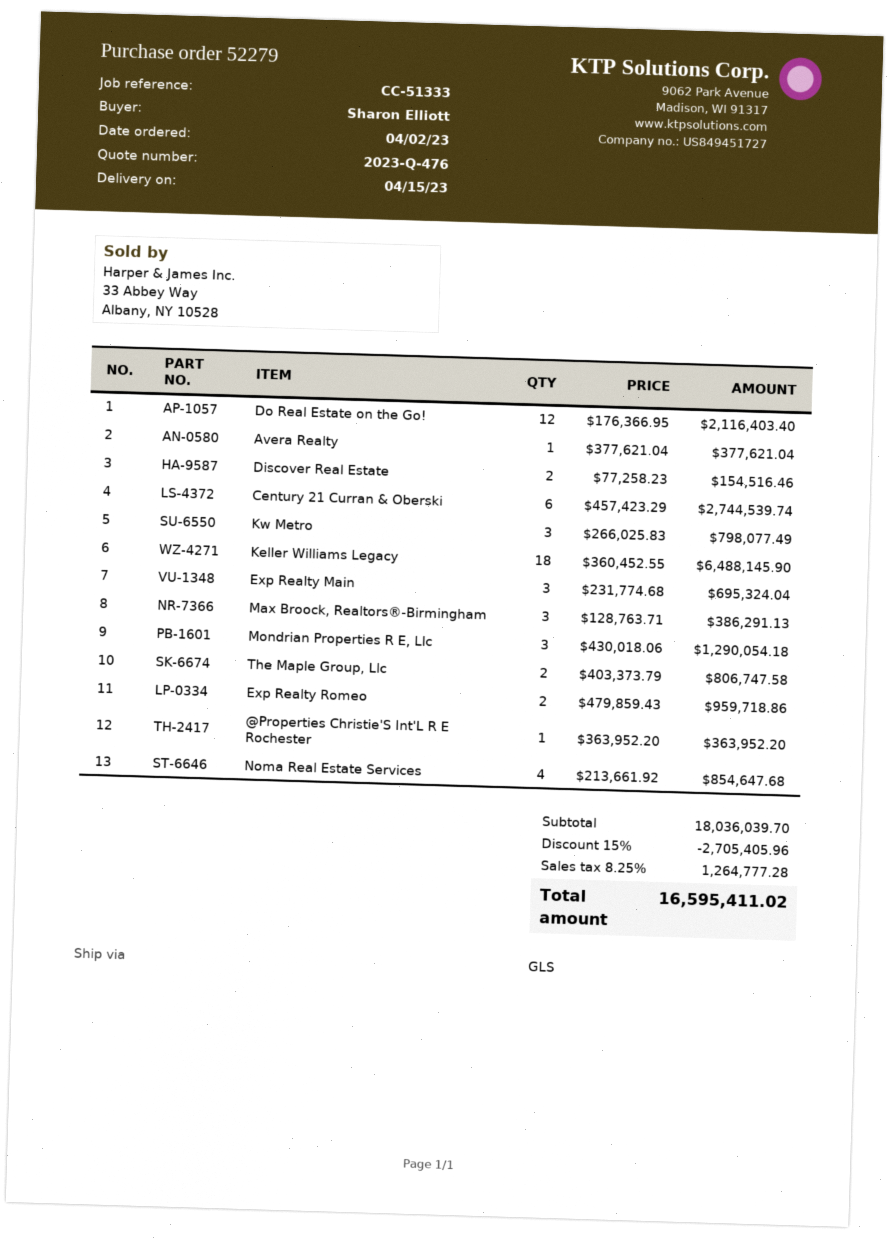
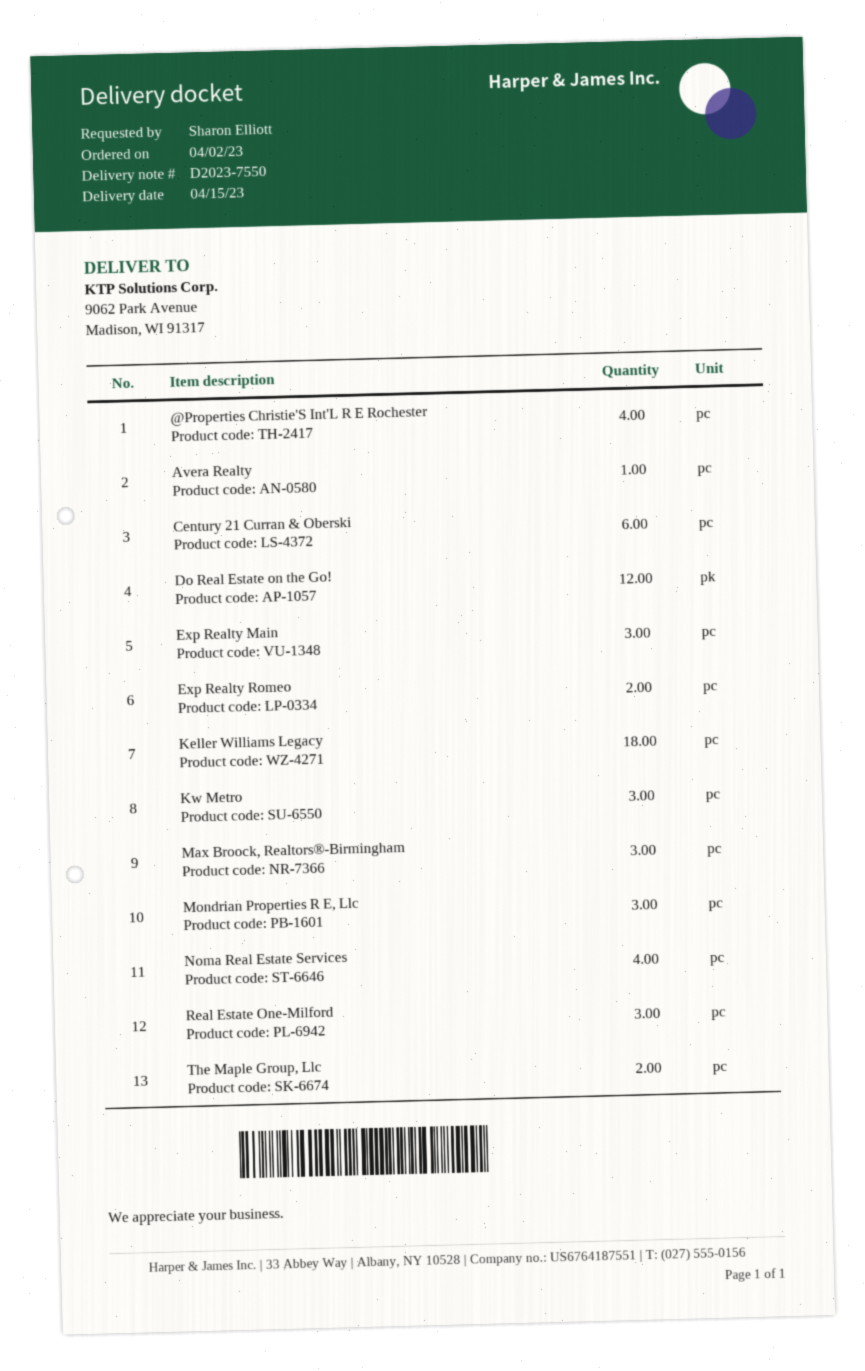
Discover Real Estate: 2 -> none
@Properties Christie'S Int'L R E Rochester: 1 -> 4
Real Estate One-Milford: none -> 3

